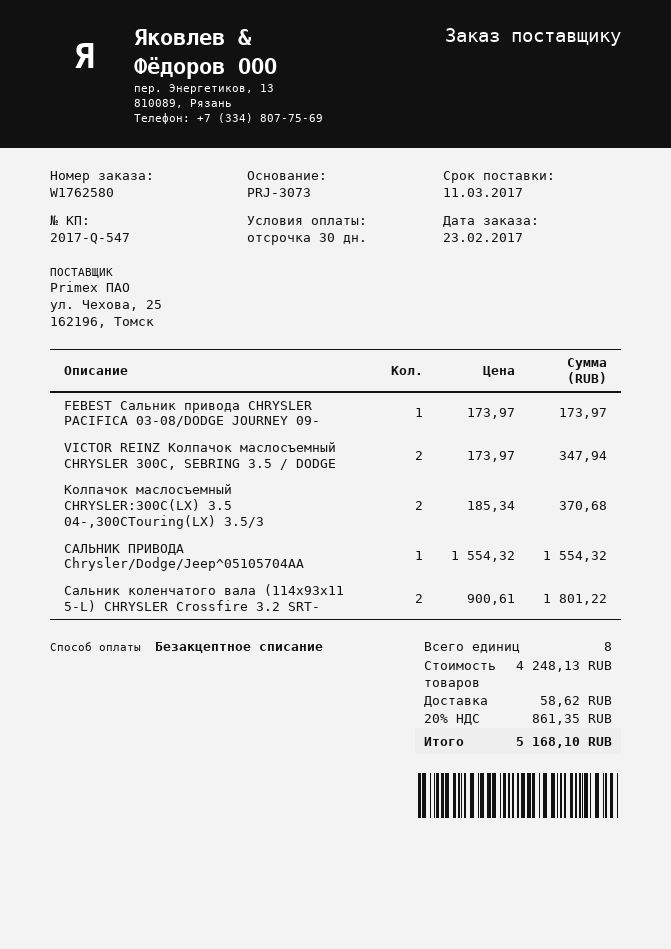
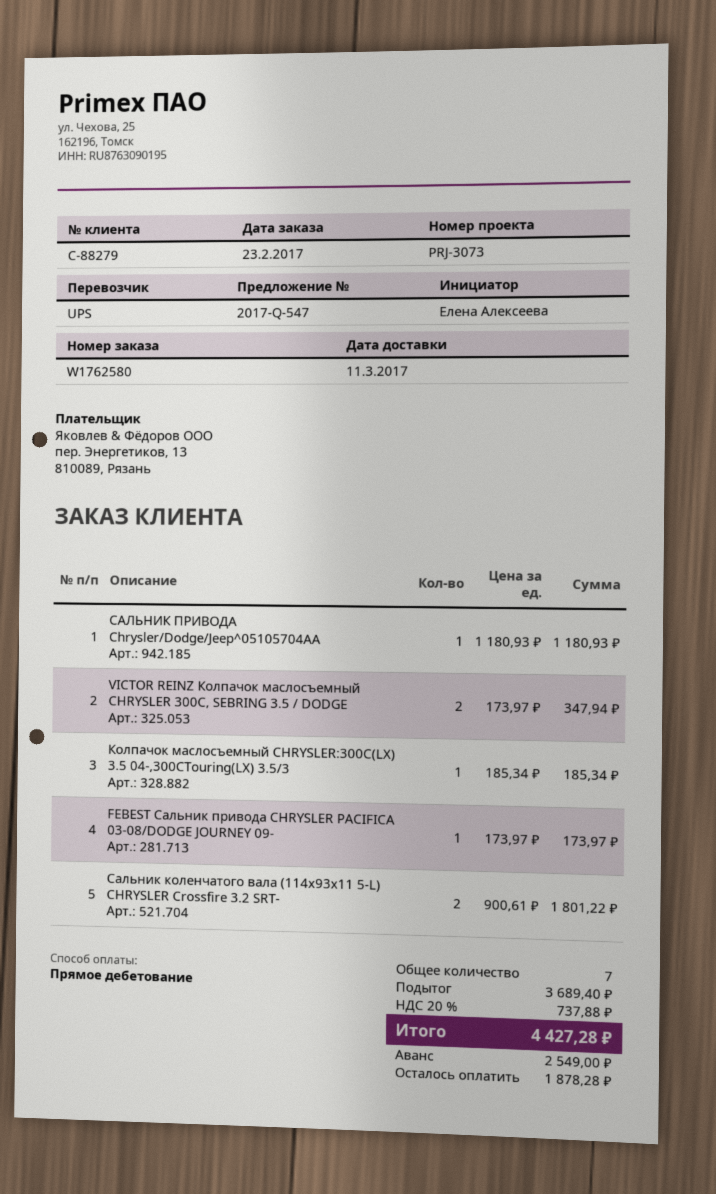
Колпачок маслосъемный CHRYSLER:300C(LX) 3.5 04-,300CTouring(LX) 3.5/3: 2 x 185.34 = 370.68 -> 1 x 185.34 = 185.34
САЛЬНИК ПРИВОДА Chrysler/Dodge/Jeep^05105704AA: 1 x 1554.32 = 1554.32 -> 1 x 1180.93 = 1180.93
total quantity: 8 -> 7
subtotal: 4248.13 -> 3689.40
shipping: 58.62 -> none
tax: 20% = 861.35 -> 20% = 737.88
total: 5168.10 -> 4427.28

